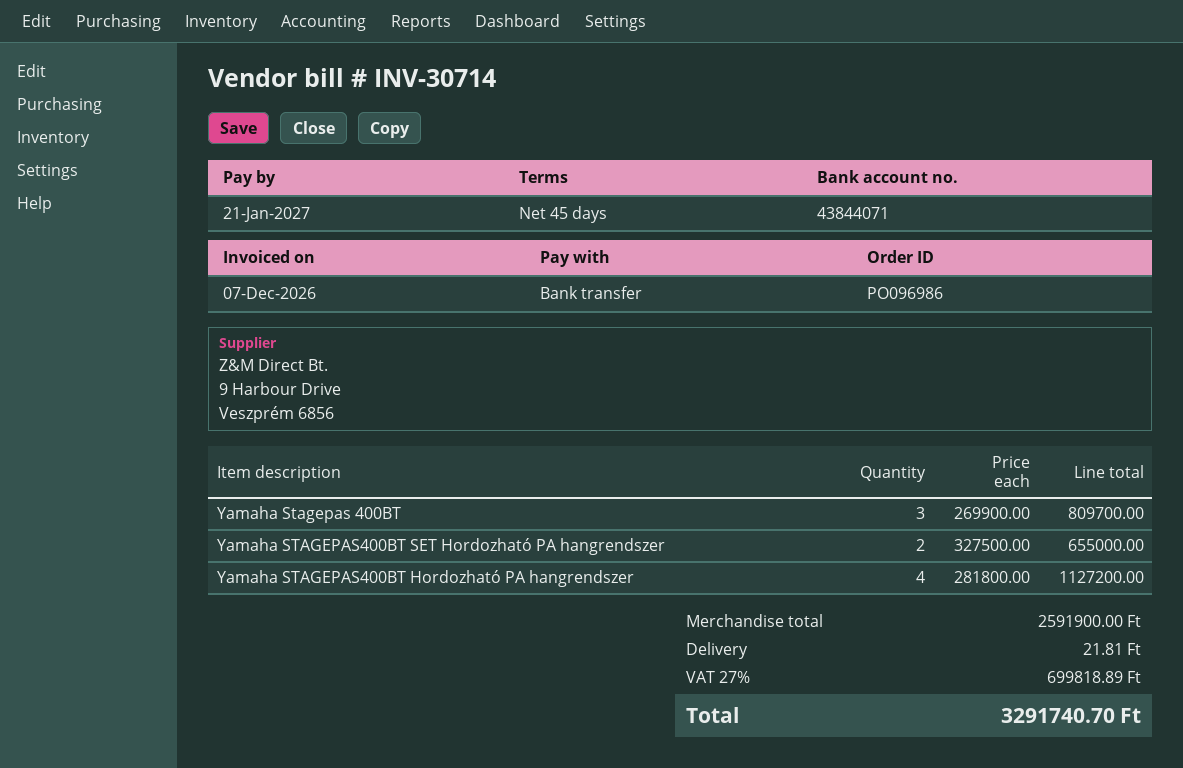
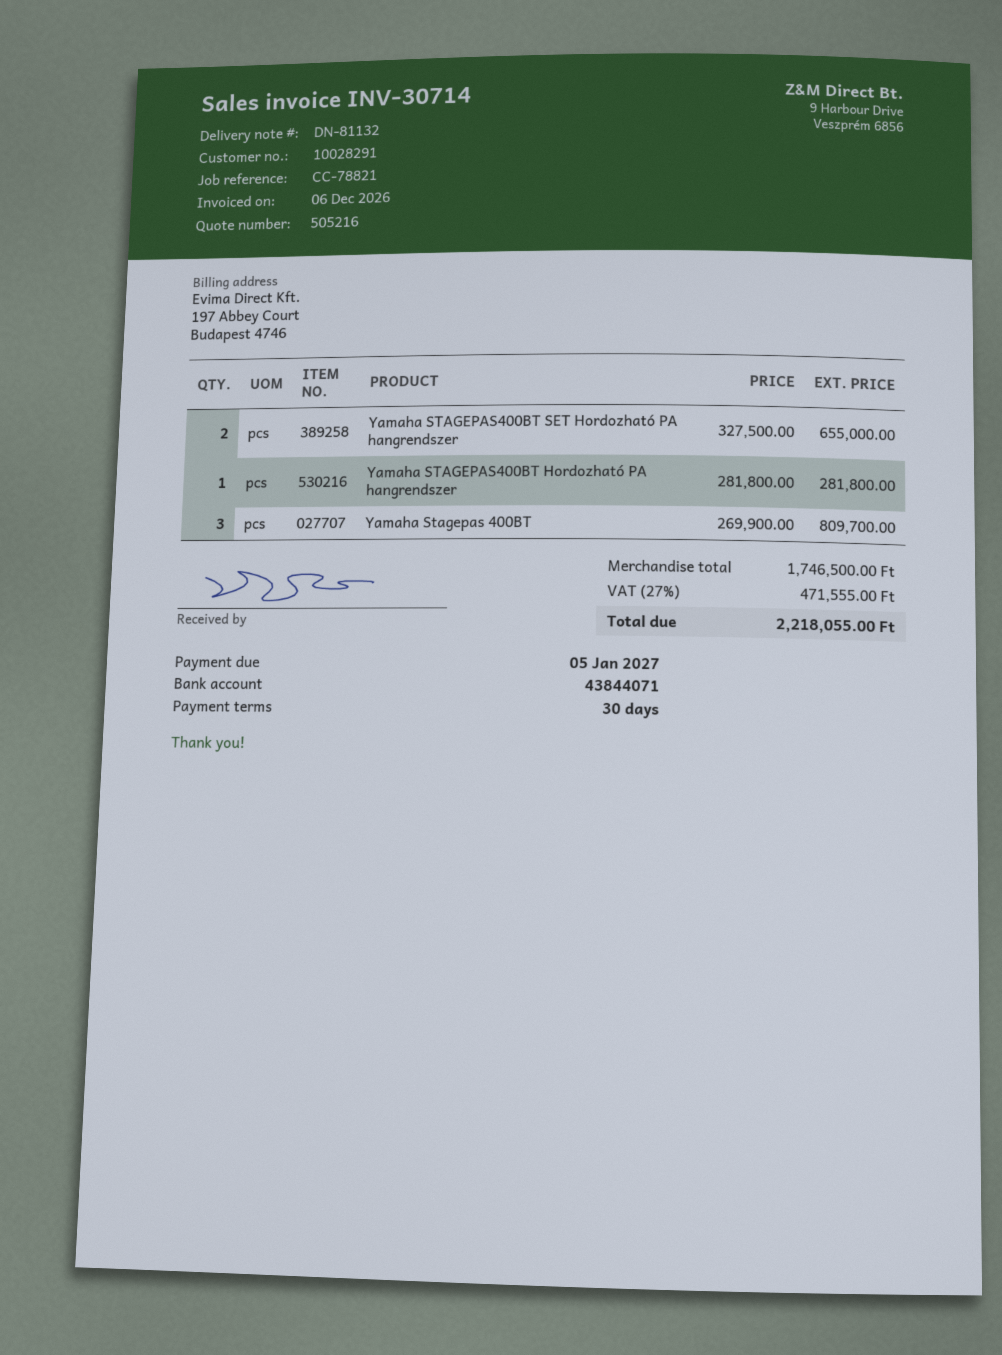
invoice date: 2026-12-07 -> 2026-12-06
payment terms: 45 days -> 30 days
due date: 2027-01-21 -> 2027-01-05
Yamaha STAGEPAS400BT Hordozható PA hangrendszer: 4 x 281800.00 = 1127200.00 -> 1 x 281800.00 = 281800.00
subtotal: 2591900.00 -> 1746500.00
shipping: 21.81 -> none
tax: 27% = 699818.89 -> 27% = 471555.00
total: 3291740.70 -> 2218055.00

